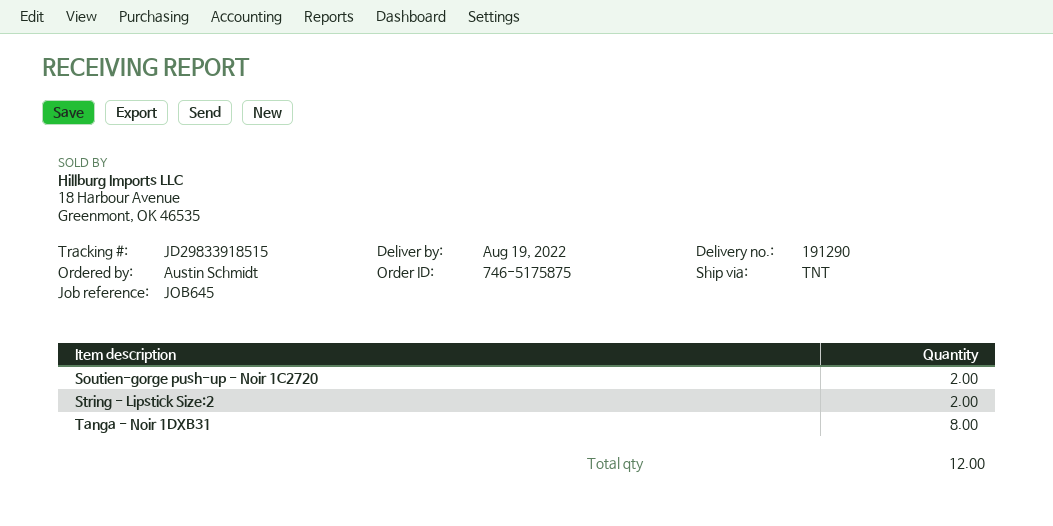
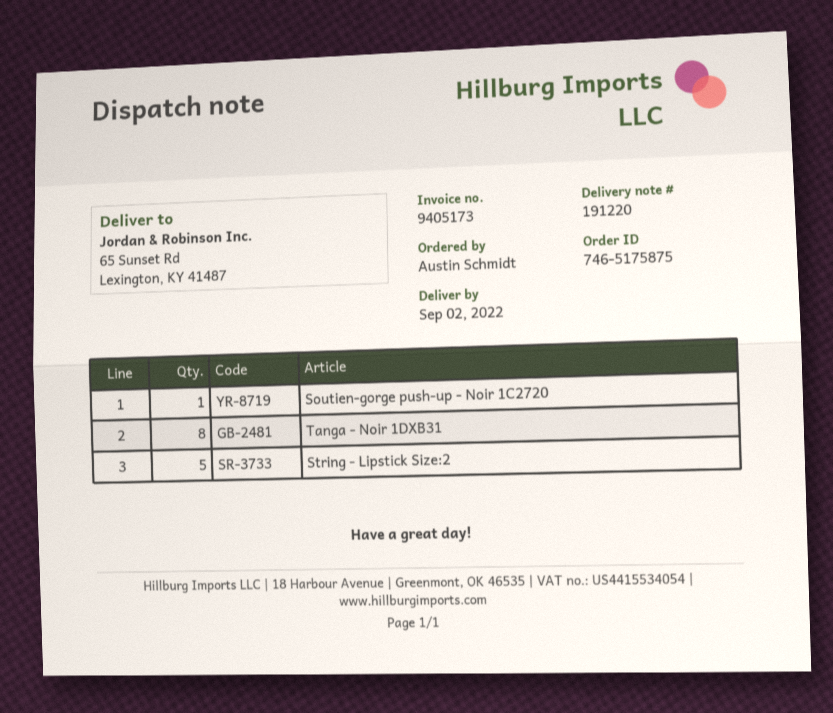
delivery note number: 191290 -> 191220
delivery date: 2022-08-19 -> 2022-09-02
Soutien-gorge push-up - Noir 1C2720: 2 -> 1
String - Lipstick Size:2: 2 -> 5

